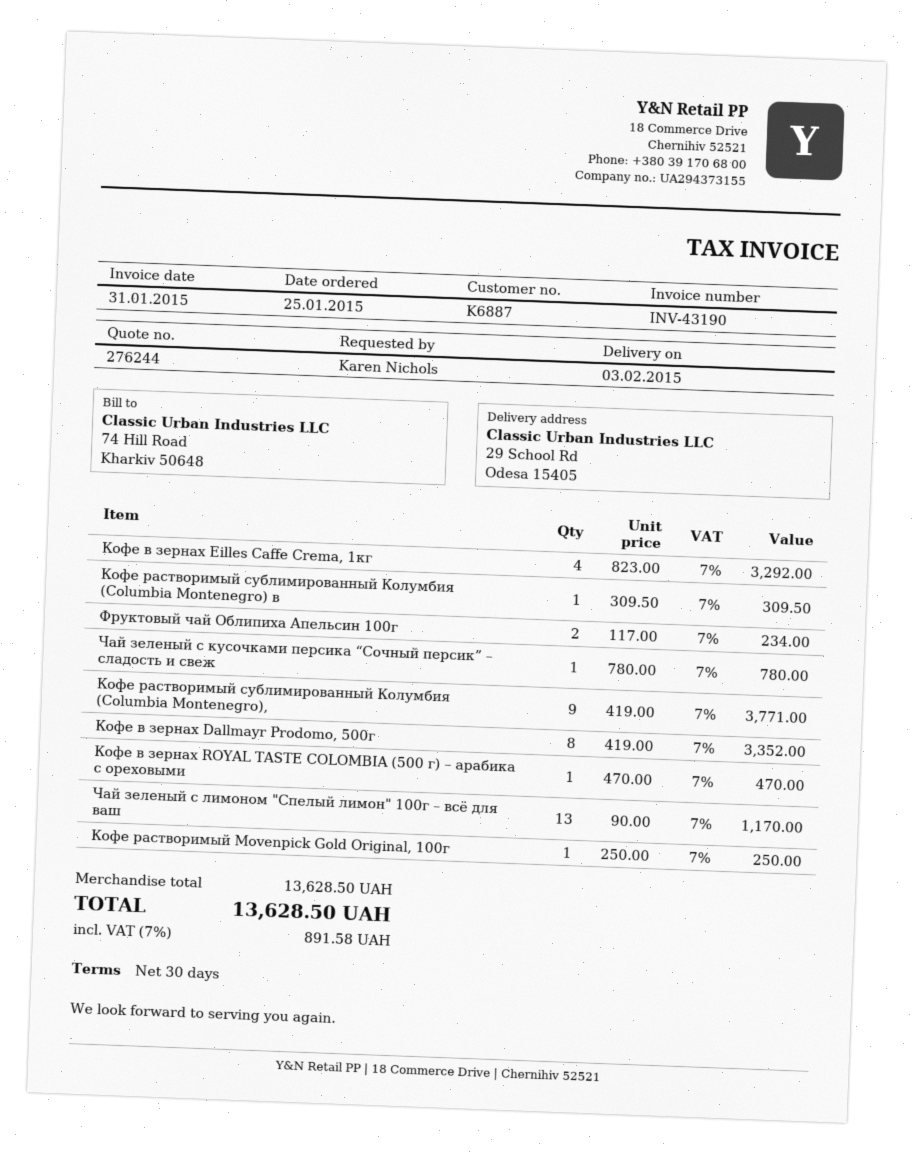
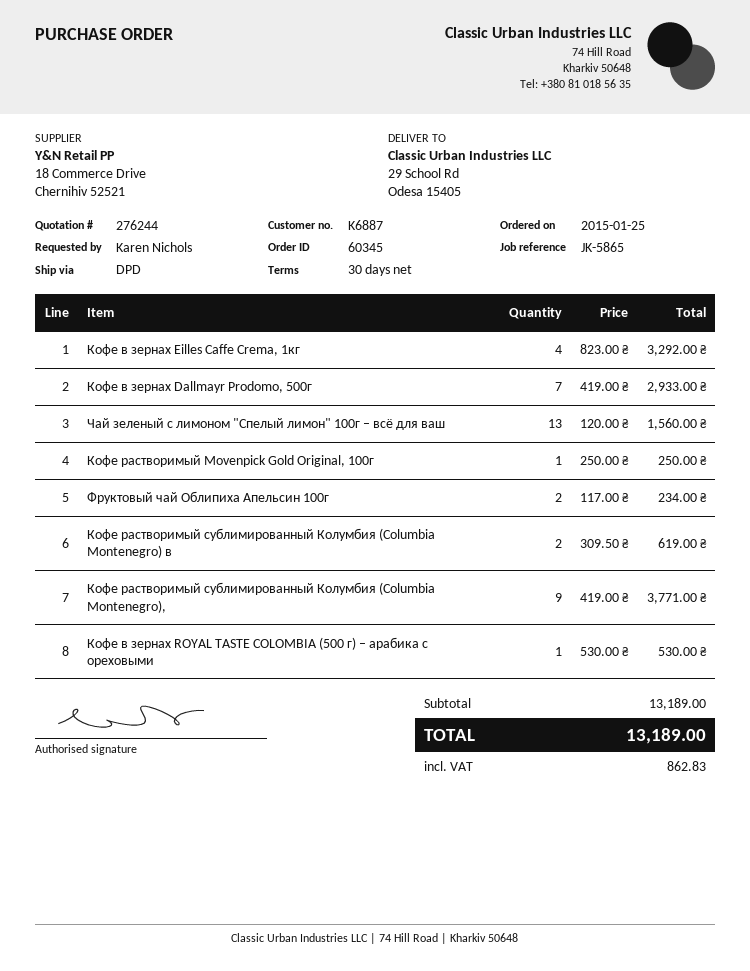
Кофе растворимый сублимированный Колумбия (Columbia Montenegro) в: 1 x 309.50 = 309.50 -> 2 x 309.50 = 619.00
Чай зеленый с кусочками персика “Сочный персик” – сладость и свеж: 1 x 780.00 = 780.00 -> none
Кофе в зернах Dallmayr Prodomo, 500г: 8 x 419.00 = 3352.00 -> 7 x 419.00 = 2933.00
Кофе в зернах ROYAL TASTE COLOMBIA (500 г) – арабика с ореховыми: 1 x 470.00 = 470.00 -> 1 x 530.00 = 530.00
Чай зеленый с лимоном "Спелый лимон" 100г – всё для ваш: 13 x 90.00 = 1170.00 -> 13 x 120.00 = 1560.00
subtotal: 13628.50 -> 13189.00
tax: 891.58 -> 862.83
total: 13628.50 -> 13189.00

